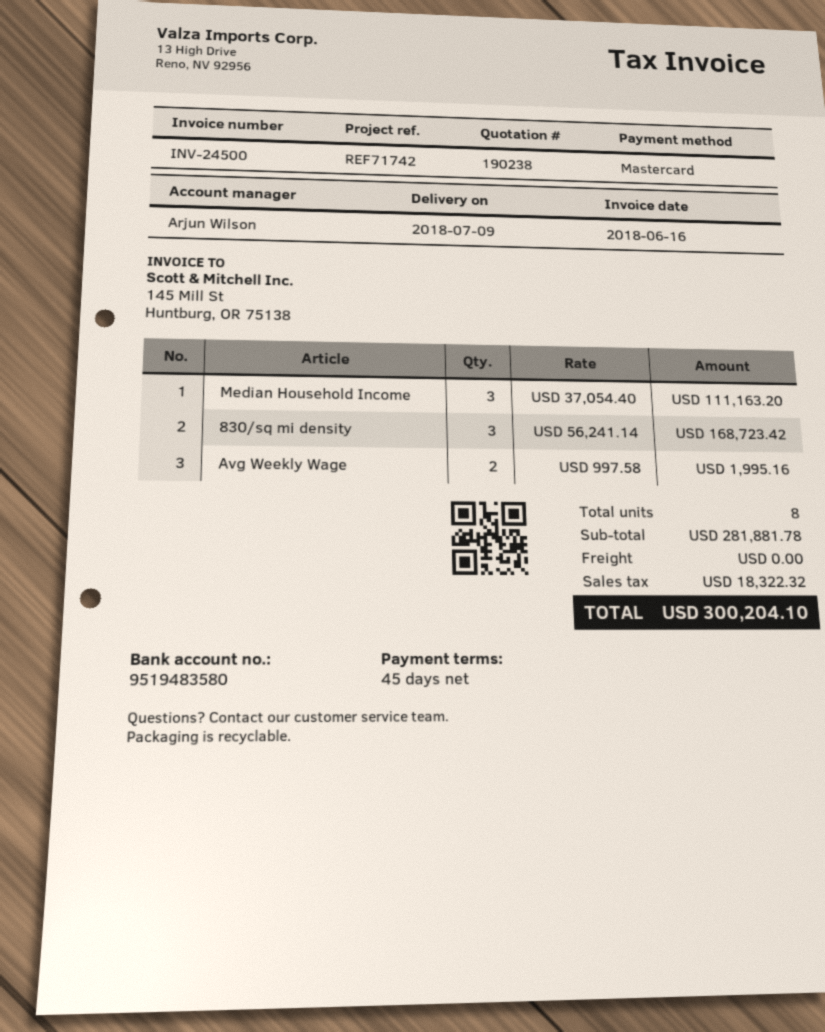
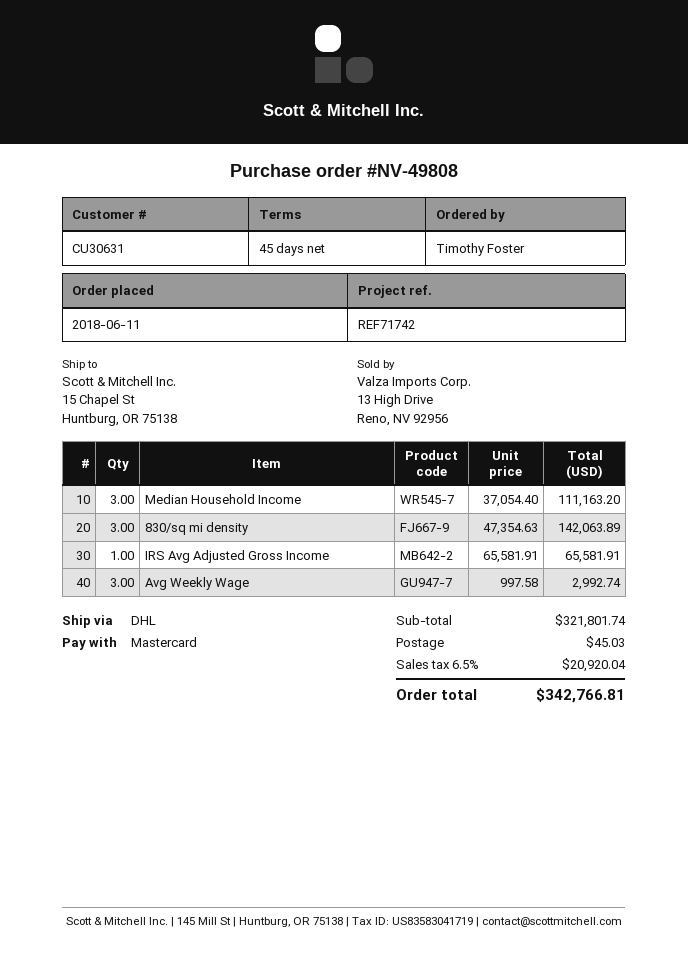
830/sq mi density: 3 x 56241.14 = 168723.42 -> 3 x 47354.63 = 142063.89
Avg Weekly Wage: 2 x 997.58 = 1995.16 -> 3 x 997.58 = 2992.74
IRS Avg Adjusted Gross Income: none -> 1 x 65581.91 = 65581.91
subtotal: 281881.78 -> 321801.74
shipping: 0.00 -> 45.03
tax: 18322.32 -> 20920.04
total: 300204.10 -> 342766.81

